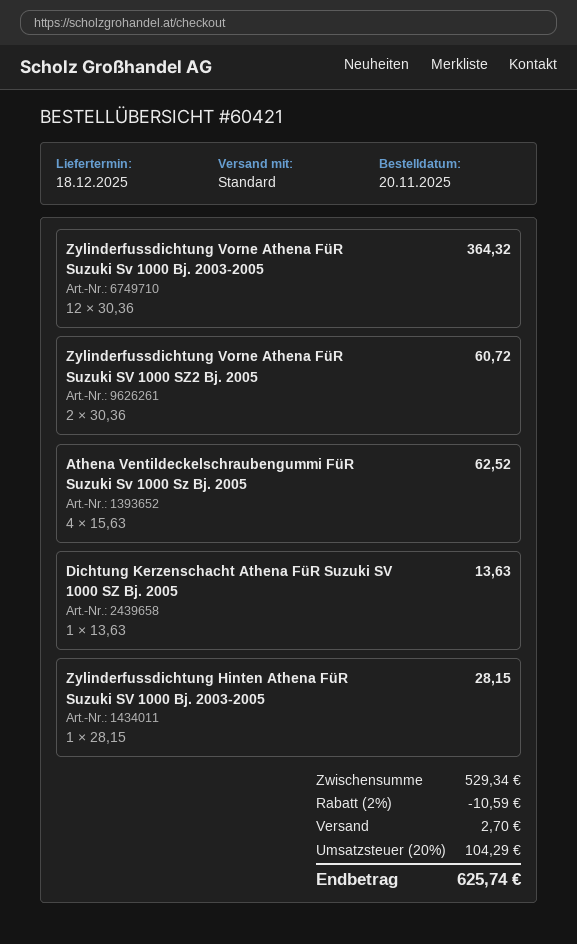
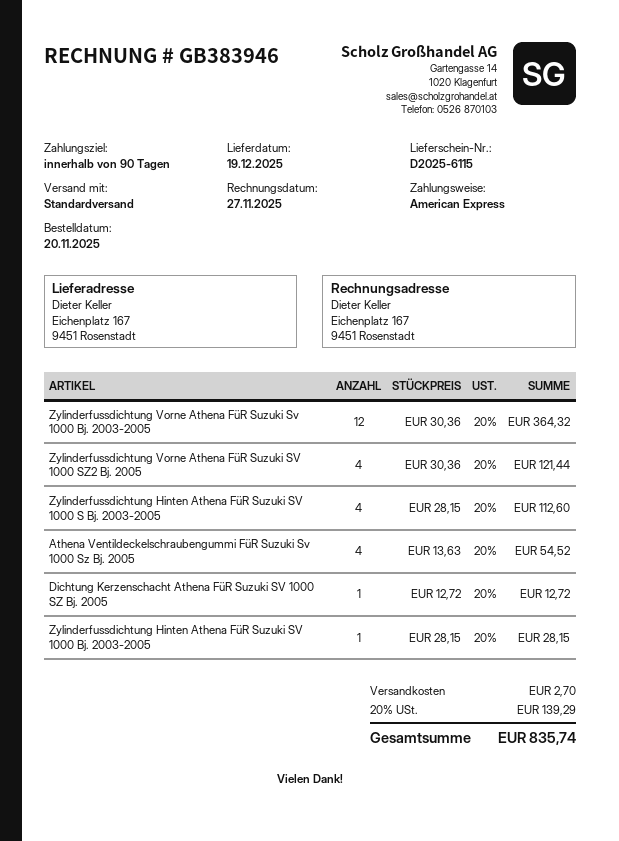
delivery date: 2025-12-18 -> 2025-12-19
Zylinderfussdichtung Vorne Athena FüR Suzuki SV 1000 SZ2 Bj. 2005: 2 x 30.36 = 60.72 -> 4 x 30.36 = 121.44
Athena Ventildeckelschraubengummi FüR Suzuki Sv 1000 Sz Bj. 2005: 4 x 15.63 = 62.52 -> 4 x 13.63 = 54.52
Dichtung Kerzenschacht Athena FüR Suzuki SV 1000 SZ Bj. 2005: 1 x 13.63 = 13.63 -> 1 x 12.72 = 12.72
Zylinderfussdichtung Hinten Athena FüR Suzuki SV 1000 S Bj. 2003-2005: none -> 4 x 28.15 = 112.60
discount: 2% = 10.59 -> none
tax: 20% = 104.29 -> 20% = 139.29
total: 625.74 -> 835.74

